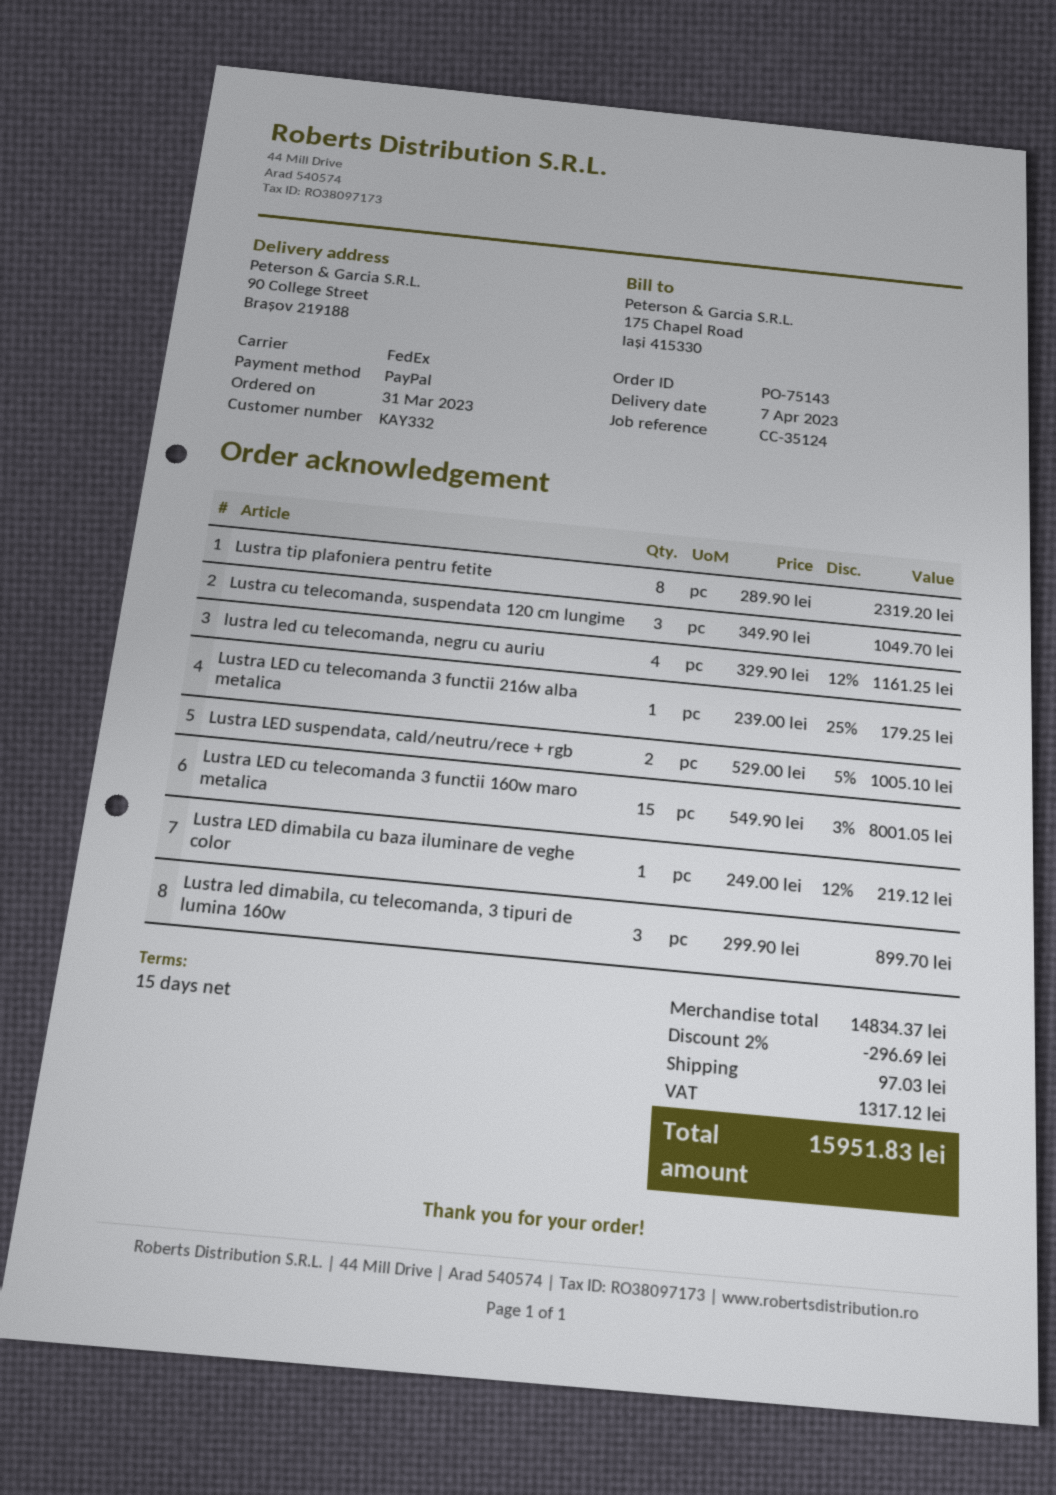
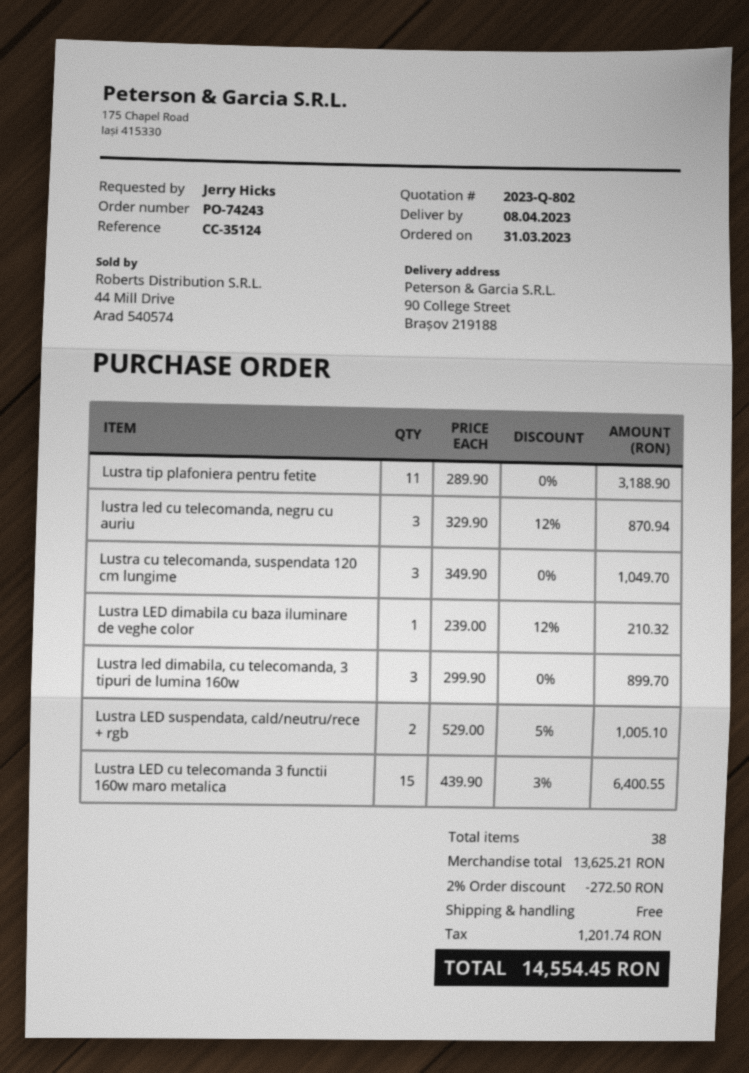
order number: PO-75143 -> PO-74243
delivery date: 2023-04-07 -> 2023-04-08
Lustra tip plafoniera pentru fetite: 8 x 289.90 = 2319.20 -> 11 x 289.90 = 3188.90
lustra led cu telecomanda, negru cu auriu: 4 x 329.90 - 12% = 1161.25 -> 3 x 329.90 - 12% = 870.94
Lustra LED cu telecomanda 3 functii 216w alba metalica: 1 x 239.00 - 25% = 179.25 -> none
Lustra LED cu telecomanda 3 functii 160w maro metalica: 15 x 549.90 - 3% = 8001.05 -> 15 x 439.90 - 3% = 6400.55
Lustra LED dimabila cu baza iluminare de veghe color: 1 x 249.00 - 12% = 219.12 -> 1 x 239.00 - 12% = 210.32
subtotal: 14834.37 -> 13625.21
discount: 2% = 296.69 -> 2% = 272.50
shipping: 97.03 -> 0.00
tax: 1317.12 -> 1201.74
total: 15951.83 -> 14554.45

